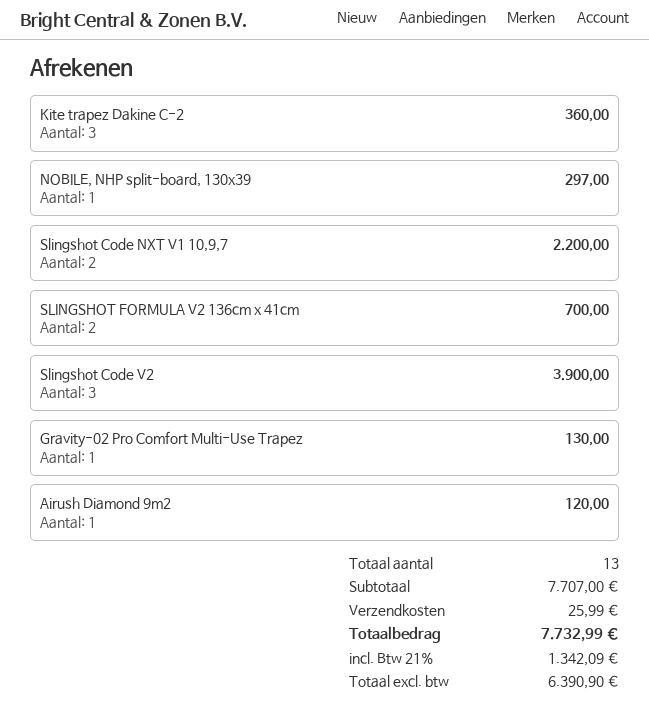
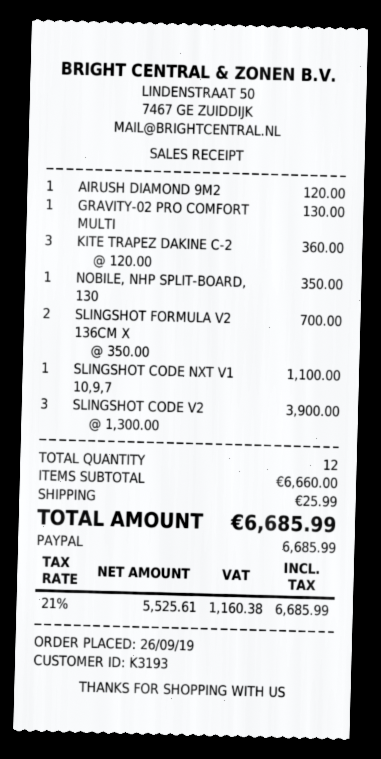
NOBILE, NHP split-board, 130x39: 1 for 297.00 -> 1 for 350.00
Slingshot Code NXT V1 10,9,7: 2 for 2200.00 -> 1 for 1100.00
total quantity: 13 -> 12
subtotal: 7707.00 -> 6660.00
net: 6390.90 -> 5525.61
tax: 21% = 1342.09 -> 21% = 1160.38
total: 7732.99 -> 6685.99

